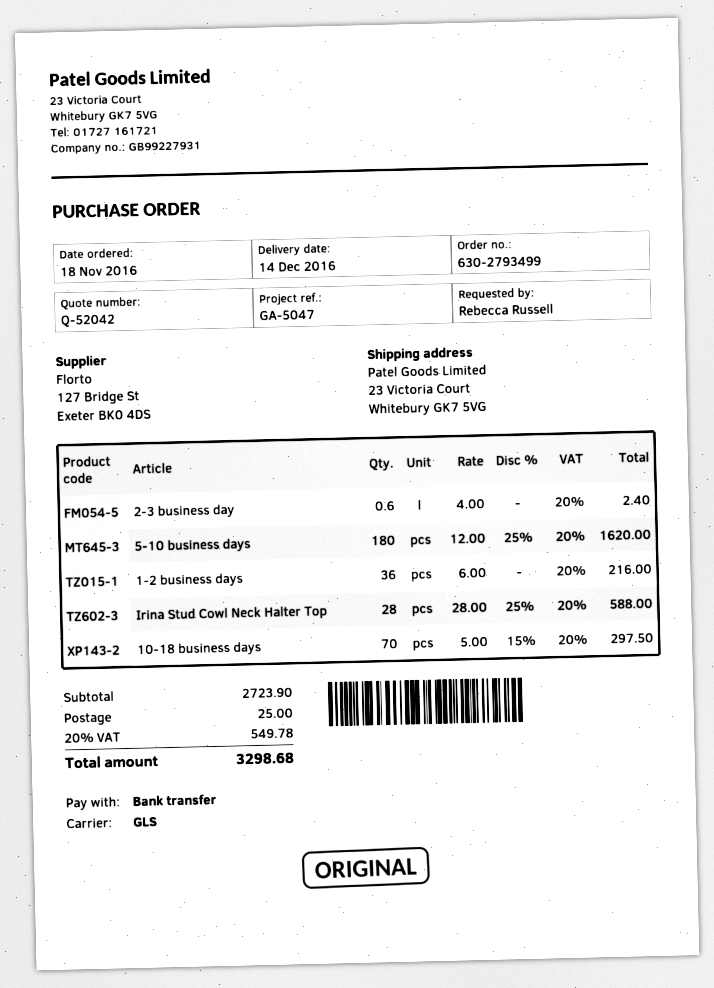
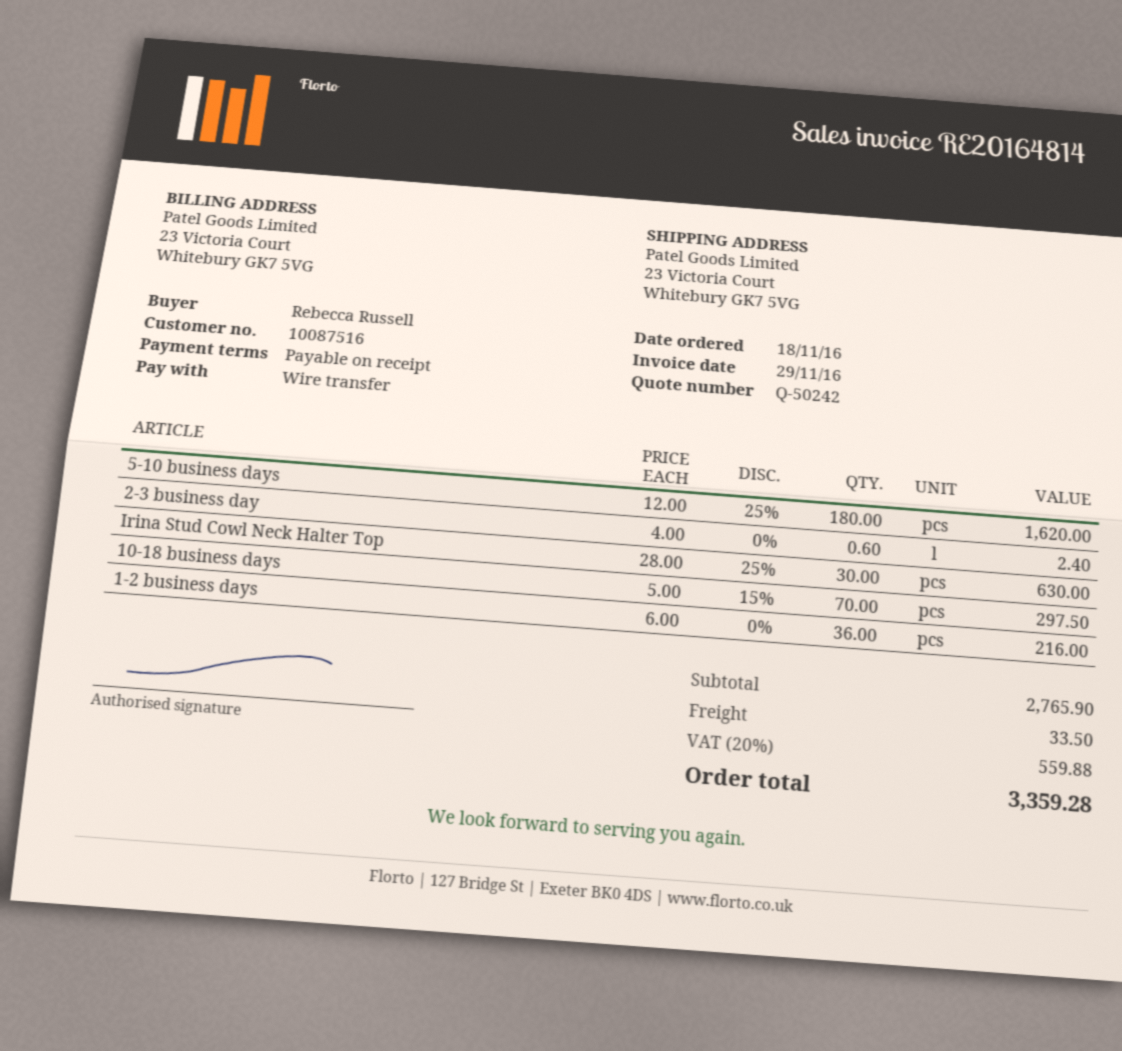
quote number: Q-52042 -> Q-50242
Irina Stud Cowl Neck Halter Top: 28 x 28.00 - 25% = 588.00 -> 30 x 28.00 - 25% = 630.00
subtotal: 2723.90 -> 2765.90
shipping: 25.00 -> 33.50
tax: 20% = 549.78 -> 20% = 559.88
total: 3298.68 -> 3359.28

